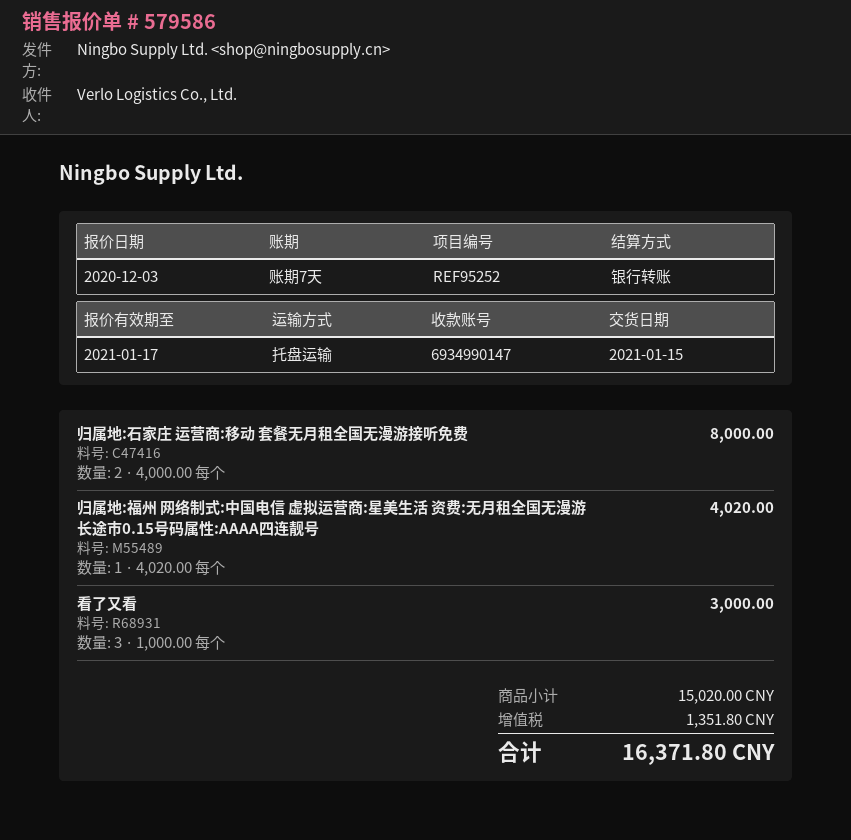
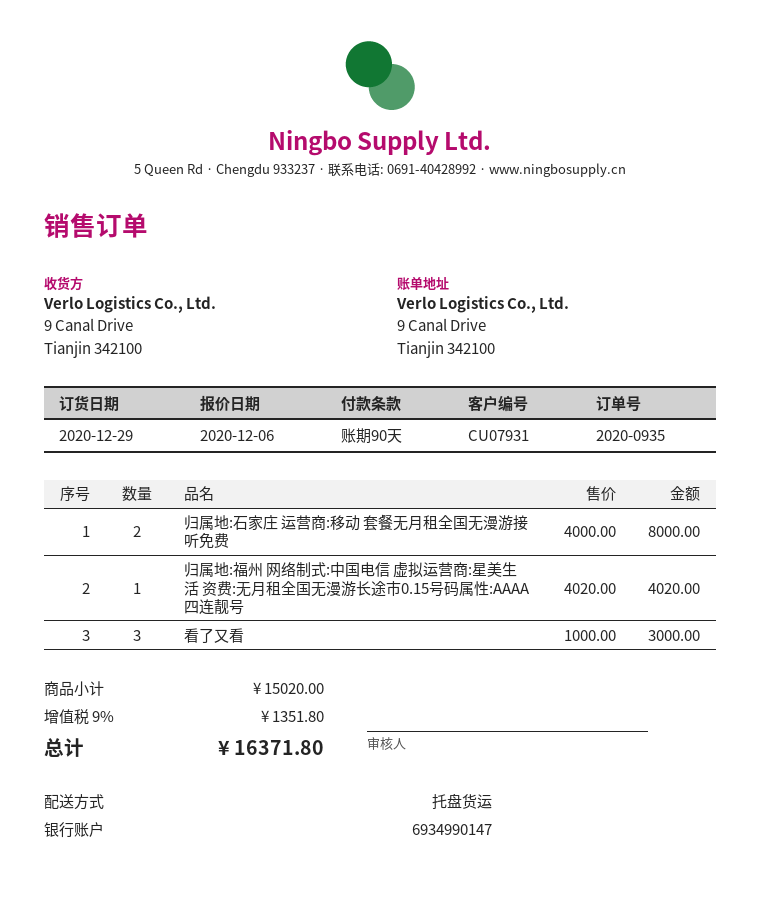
quote date: 2020-12-03 -> 2020-12-06
payment terms: 7 days -> 90 days

